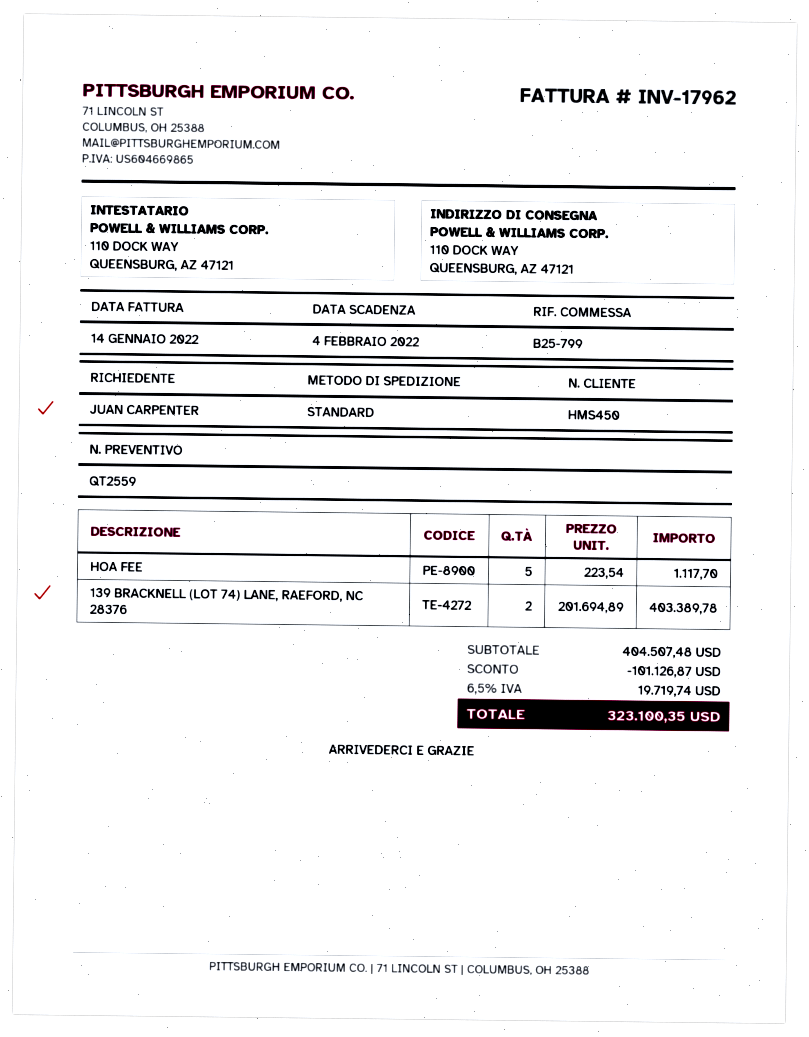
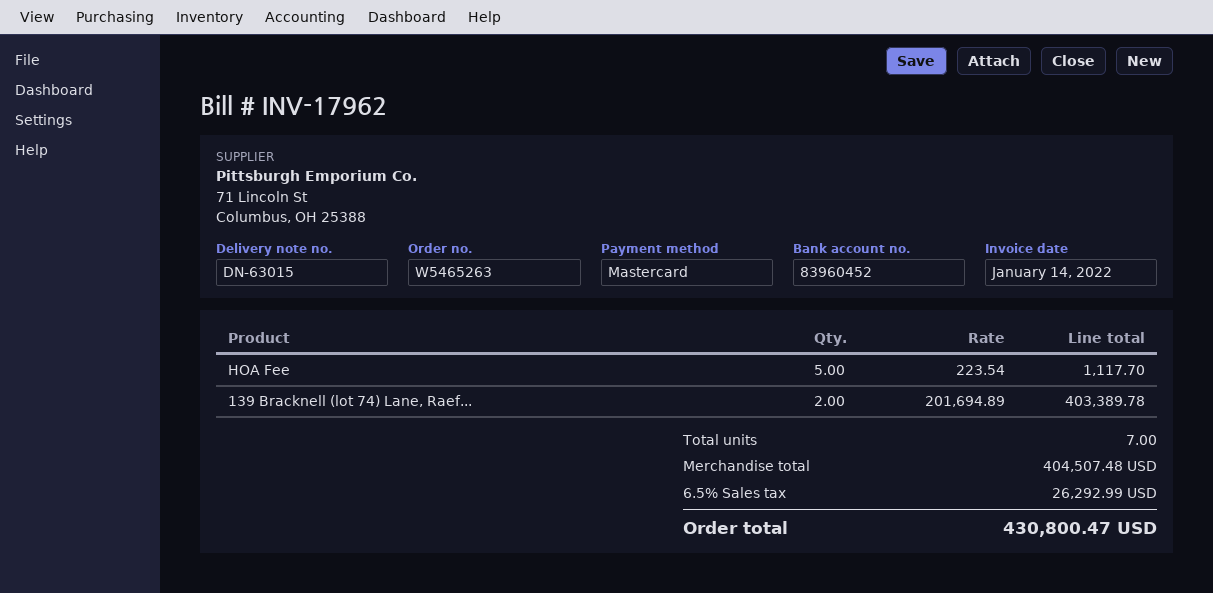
discount: 101126.87 -> none
tax: 6.5% = 19719.74 -> 6.5% = 26292.99
total: 323100.35 -> 430800.47

